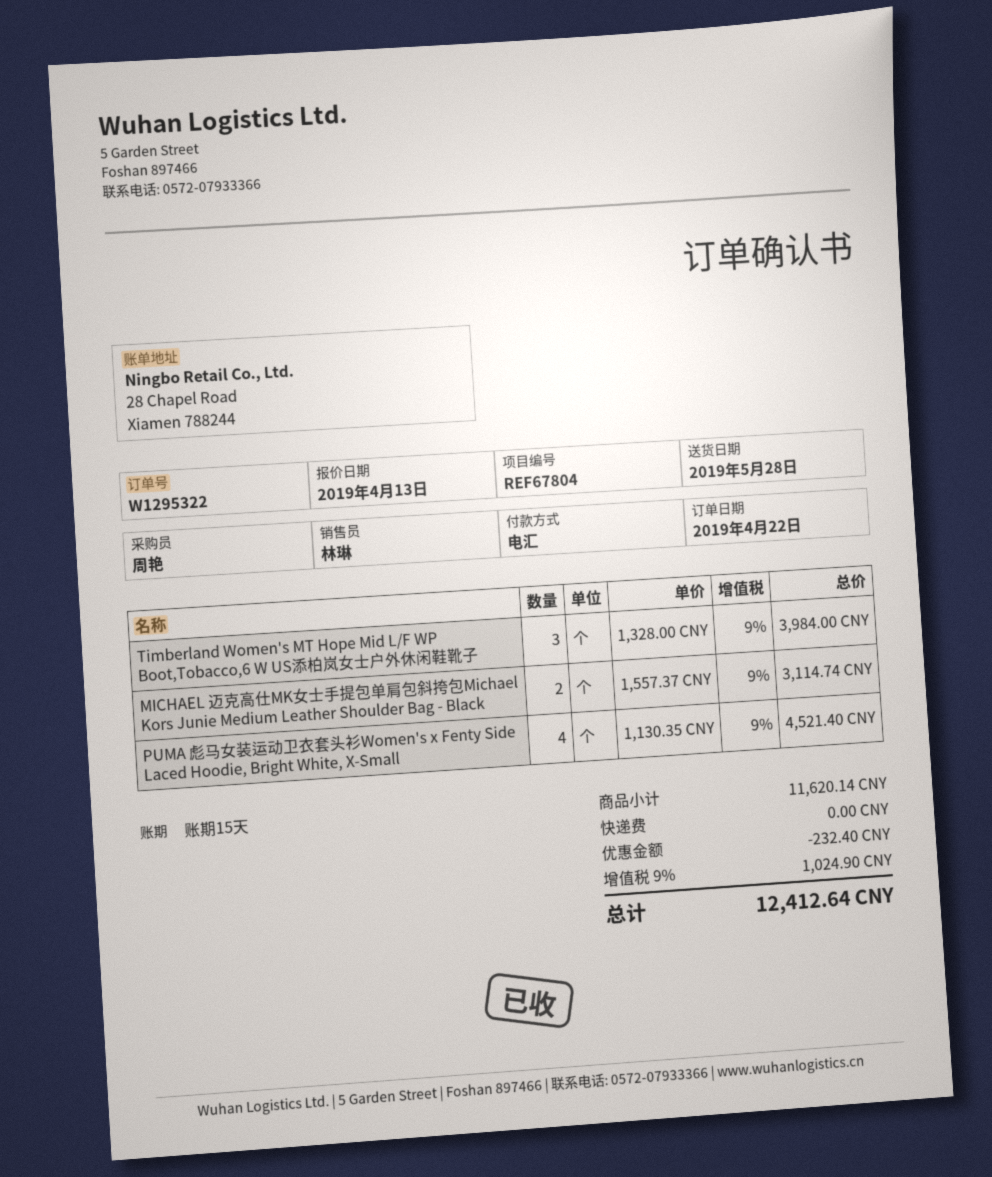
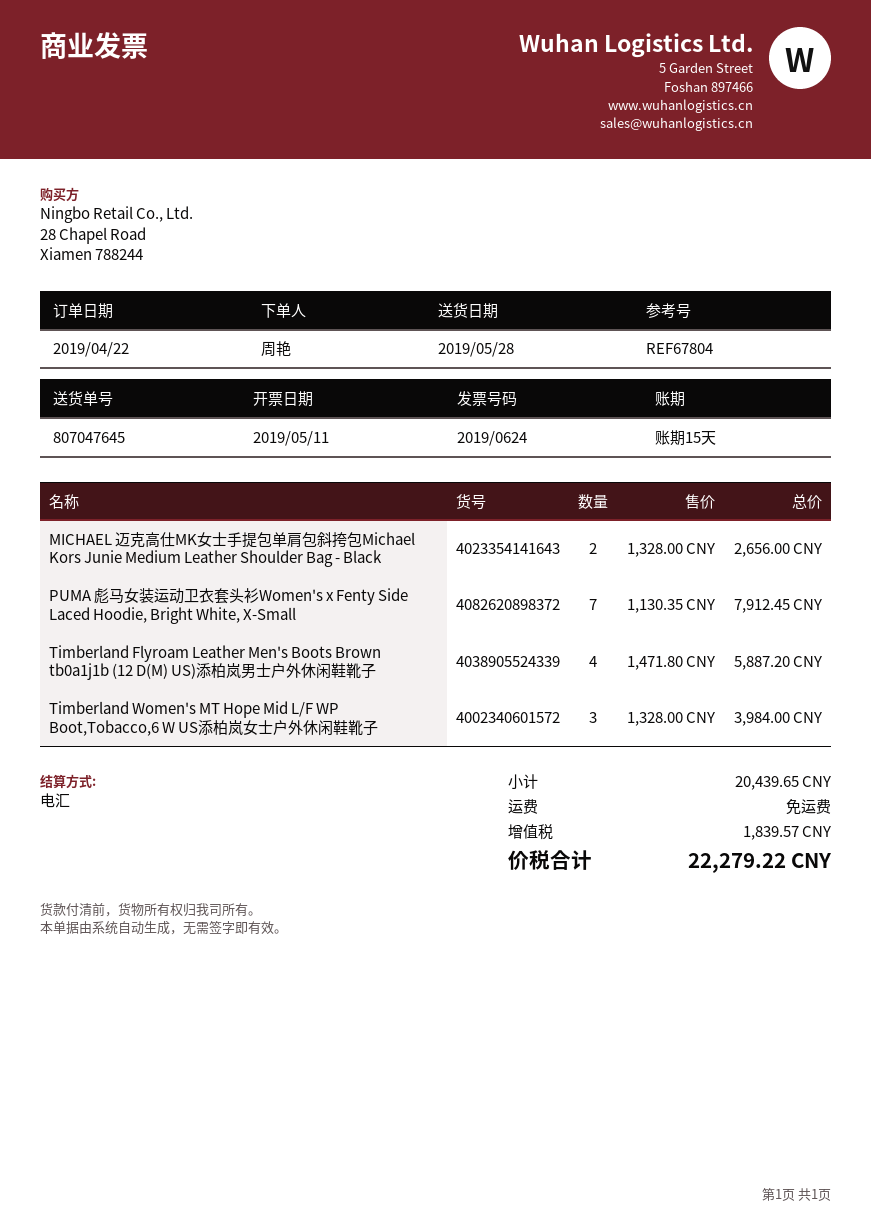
MICHAEL 迈克高仕MK女士手提包单肩包斜挎包Michael Kors Junie Medium Leather Shoulder Bag - Black: 2 x 1557.37 = 3114.74 -> 2 x 1328.00 = 2656.00
PUMA 彪马女装运动卫衣套头衫Women's x Fenty Side Laced Hoodie, Bright White, X-Small: 4 x 1130.35 = 4521.40 -> 7 x 1130.35 = 7912.45
Timberland Flyroam Leather Men's Boots Brown tb0a1j1b (12 D(M) US)添柏岚男士户外休闲鞋靴子: none -> 4 x 1471.80 = 5887.20
subtotal: 11620.14 -> 20439.65
discount: 232.40 -> none
tax: 1024.90 -> 1839.57
total: 12412.64 -> 22279.22

